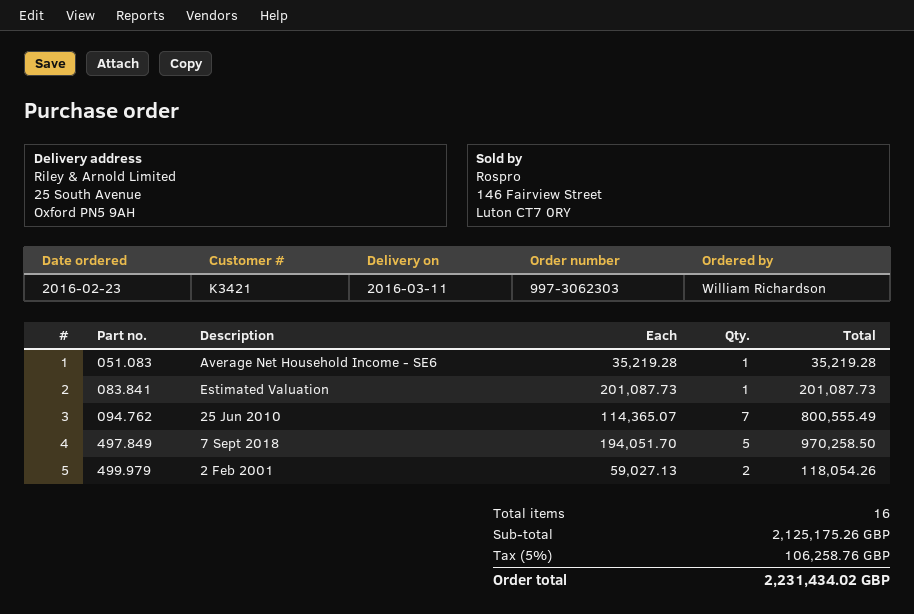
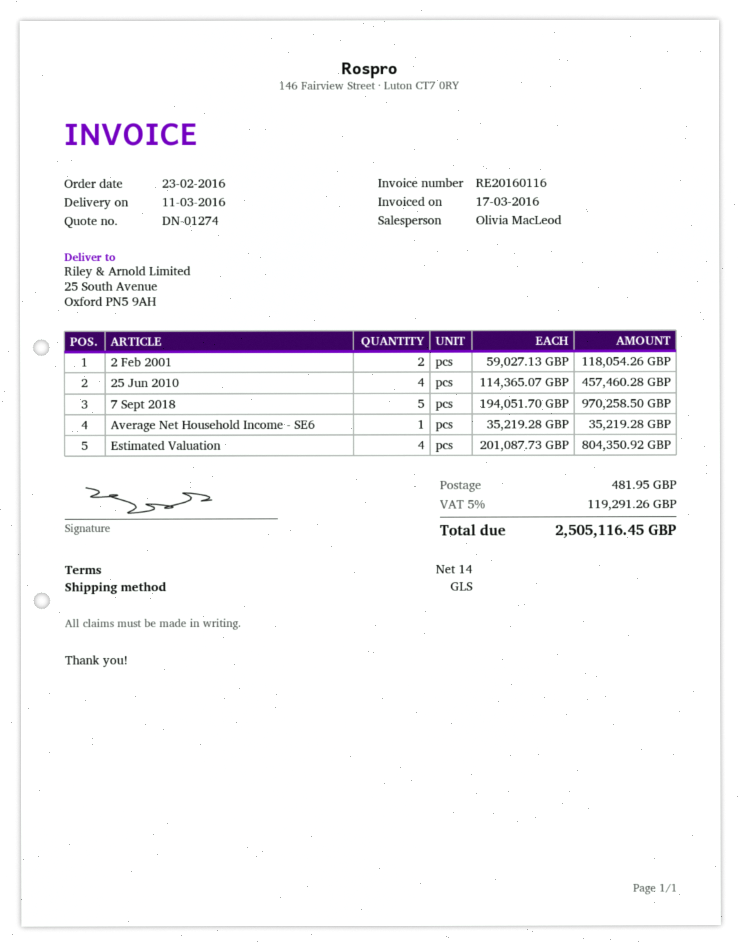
Estimated Valuation: 1 x 201087.73 = 201087.73 -> 4 x 201087.73 = 804350.92
25 Jun 2010: 7 x 114365.07 = 800555.49 -> 4 x 114365.07 = 457460.28
shipping: none -> 481.95
tax: 5% = 106258.76 -> 5% = 119291.26
total: 2231434.02 -> 2505116.45

